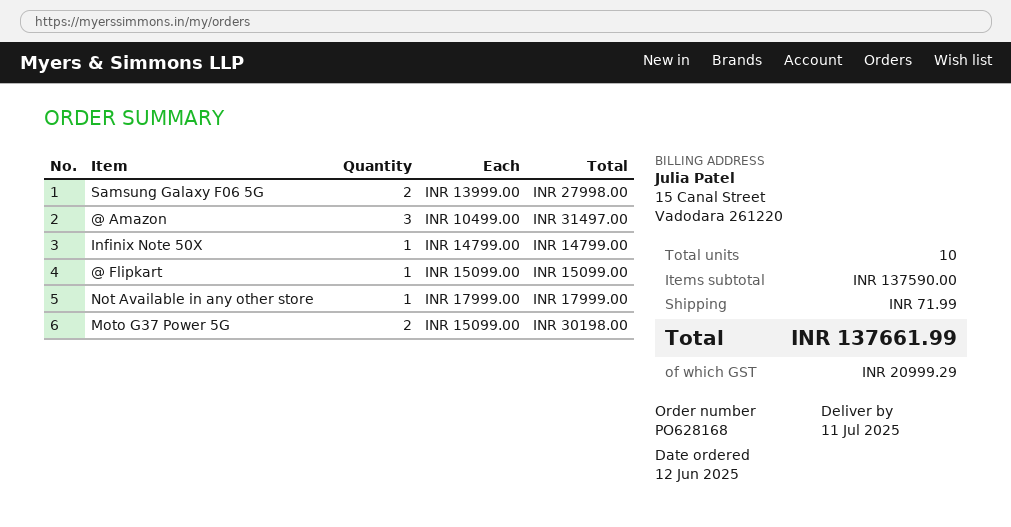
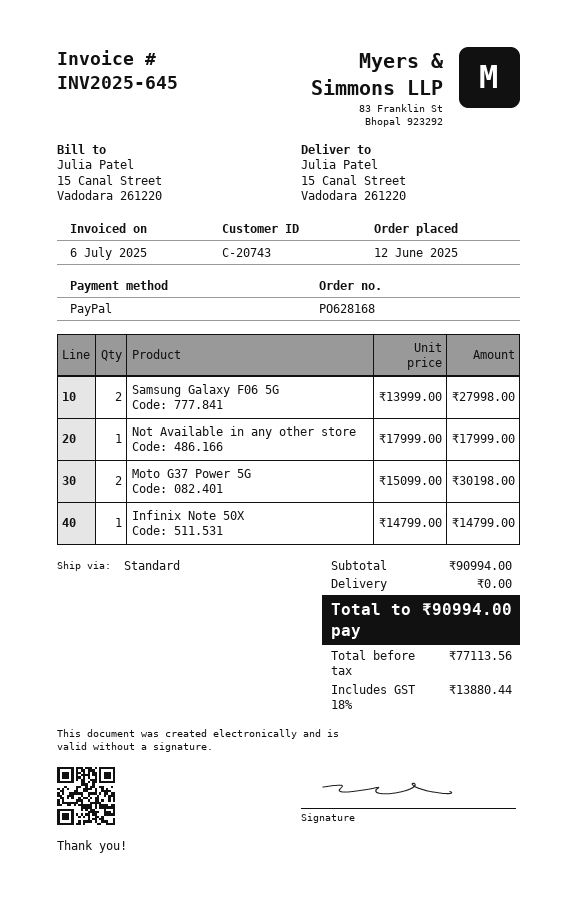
@ Amazon: 3 x 10499.00 = 31497.00 -> none
@ Flipkart: 1 x 15099.00 = 15099.00 -> none
subtotal: 137590.00 -> 90994.00
shipping: 71.99 -> 0.00
tax: 20999.29 -> 13880.44
total: 137661.99 -> 90994.00

